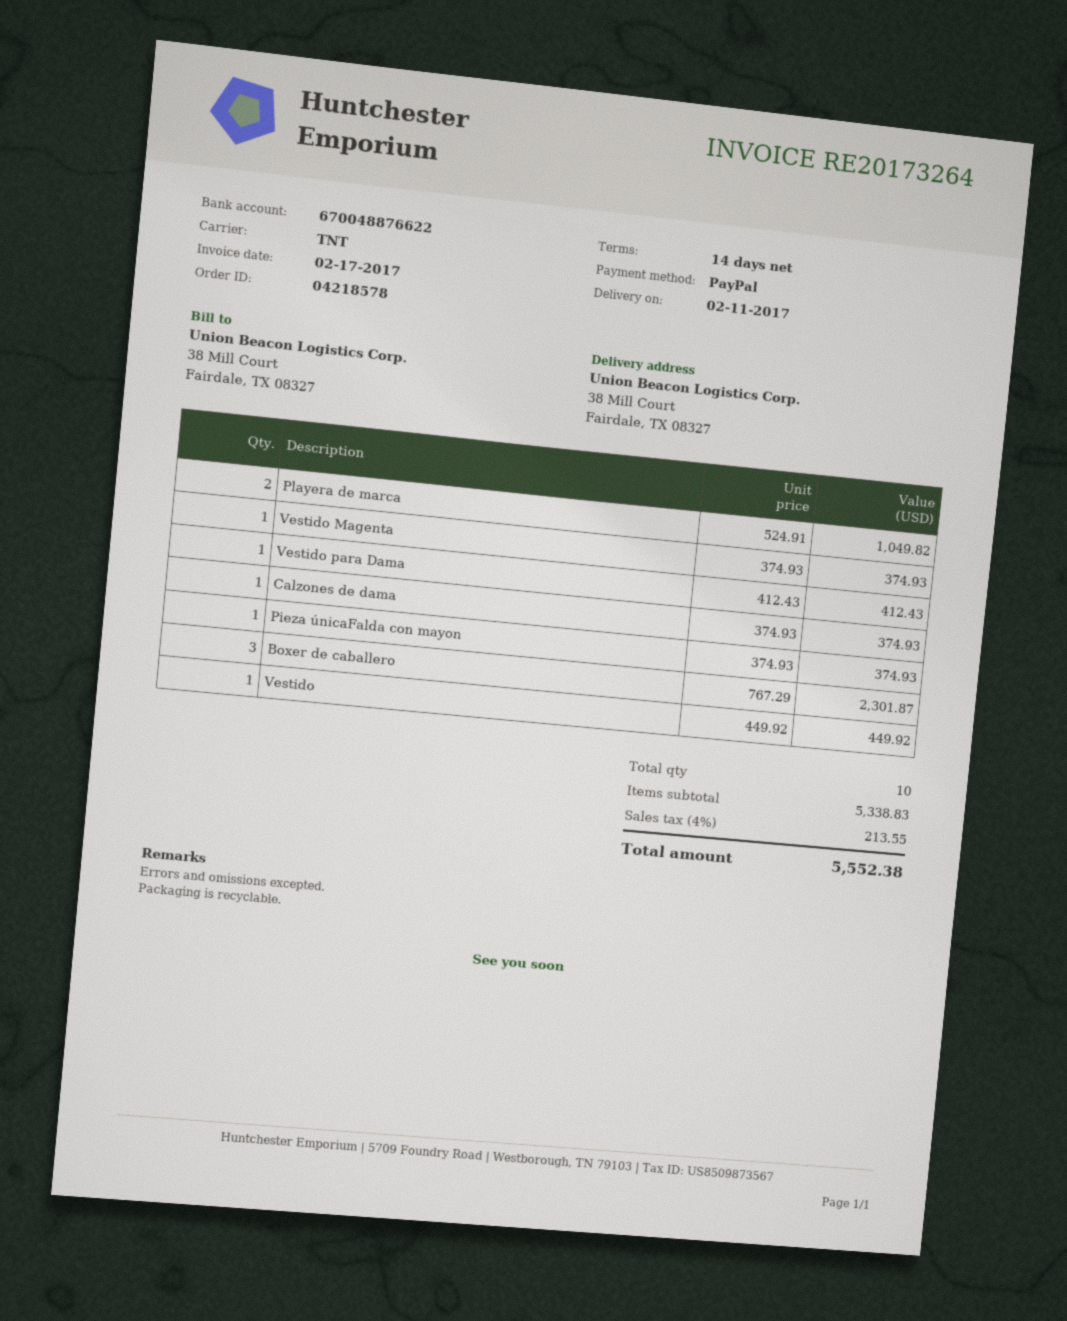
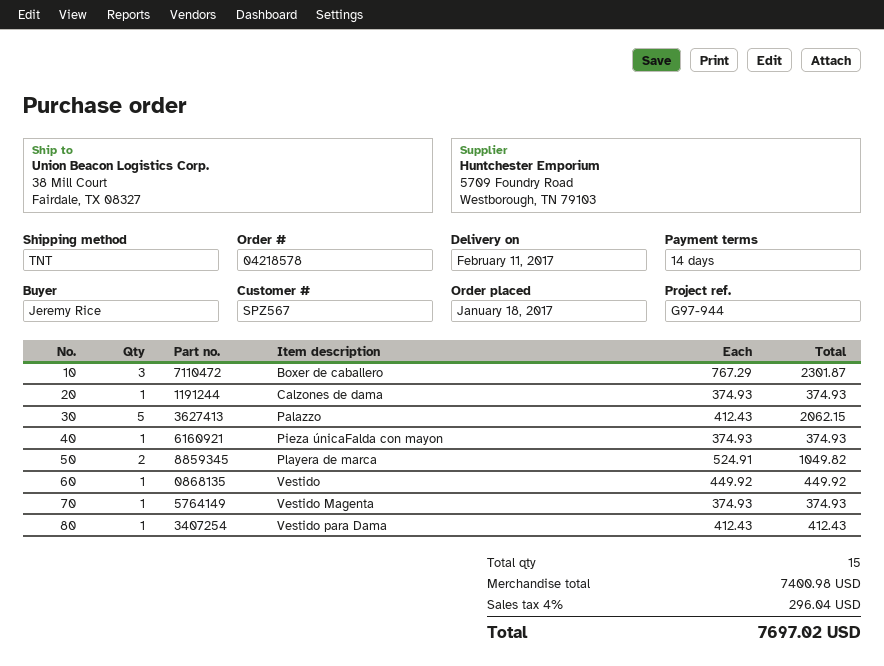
Palazzo: none -> 5 x 412.43 = 2062.15
total quantity: 10 -> 15
subtotal: 5338.83 -> 7400.98
tax: 4% = 213.55 -> 4% = 296.04
total: 5552.38 -> 7697.02

